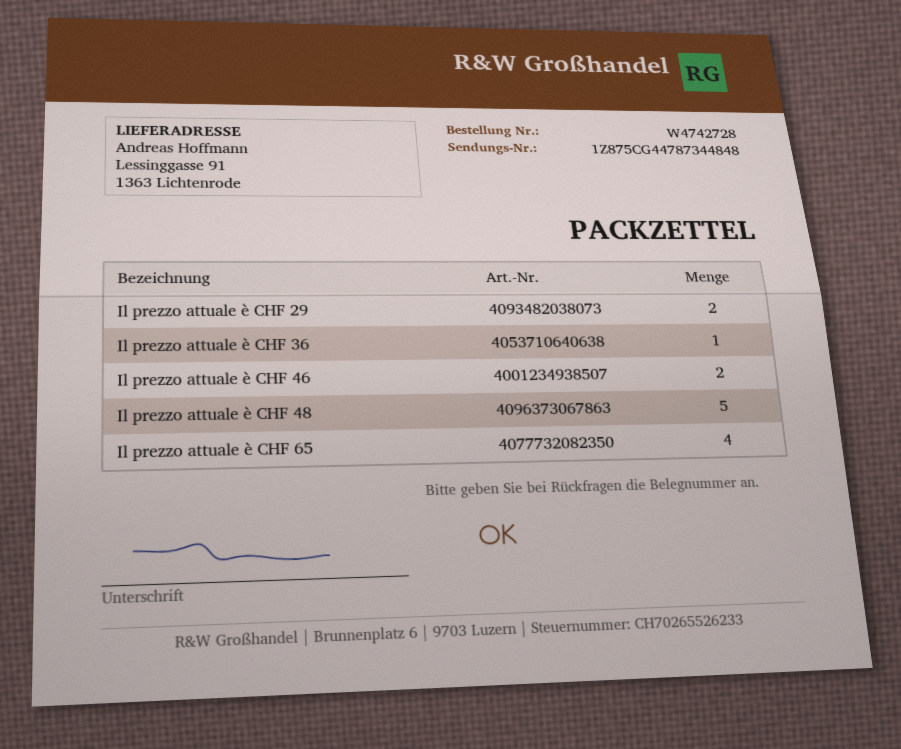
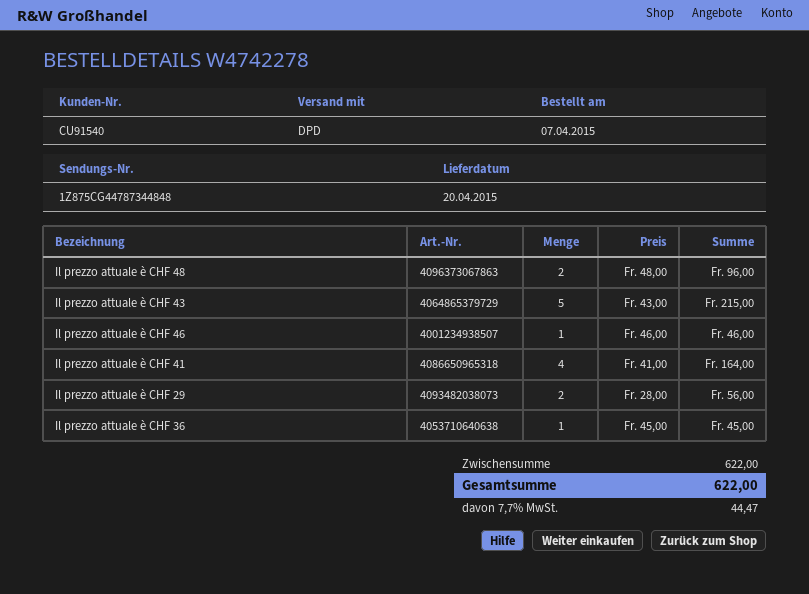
order number: W4742728 -> W4742278
Il prezzo attuale è CHF 46: 2 -> 1
Il prezzo attuale è CHF 48: 5 -> 2
Il prezzo attuale è CHF 65: 4 -> none
Il prezzo attuale è CHF 43: none -> 5
Il prezzo attuale è CHF 41: none -> 4

